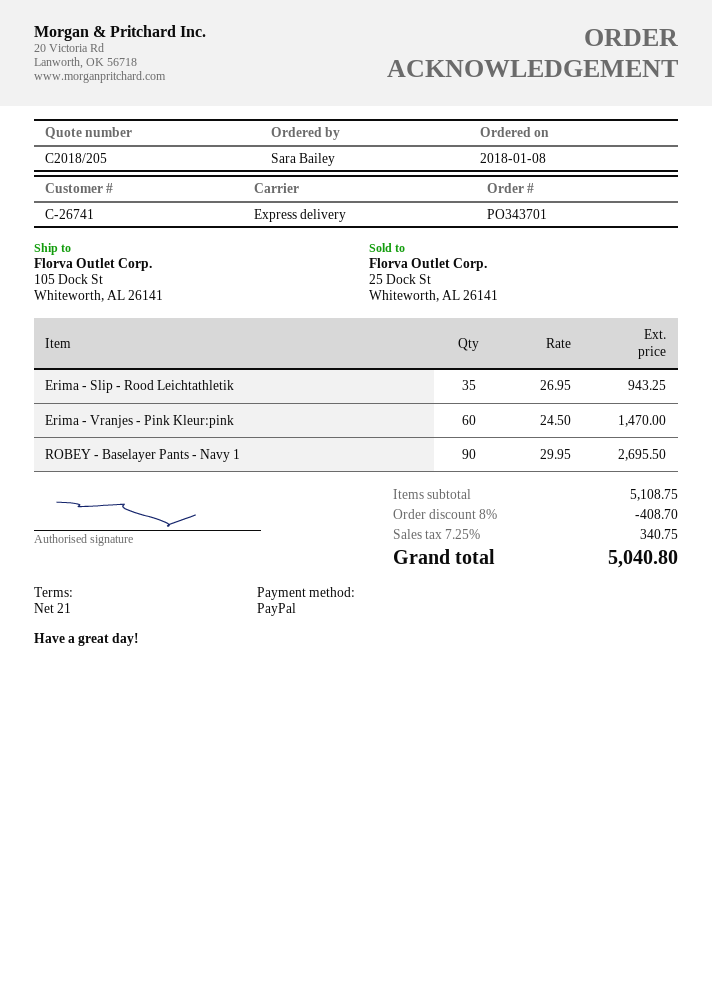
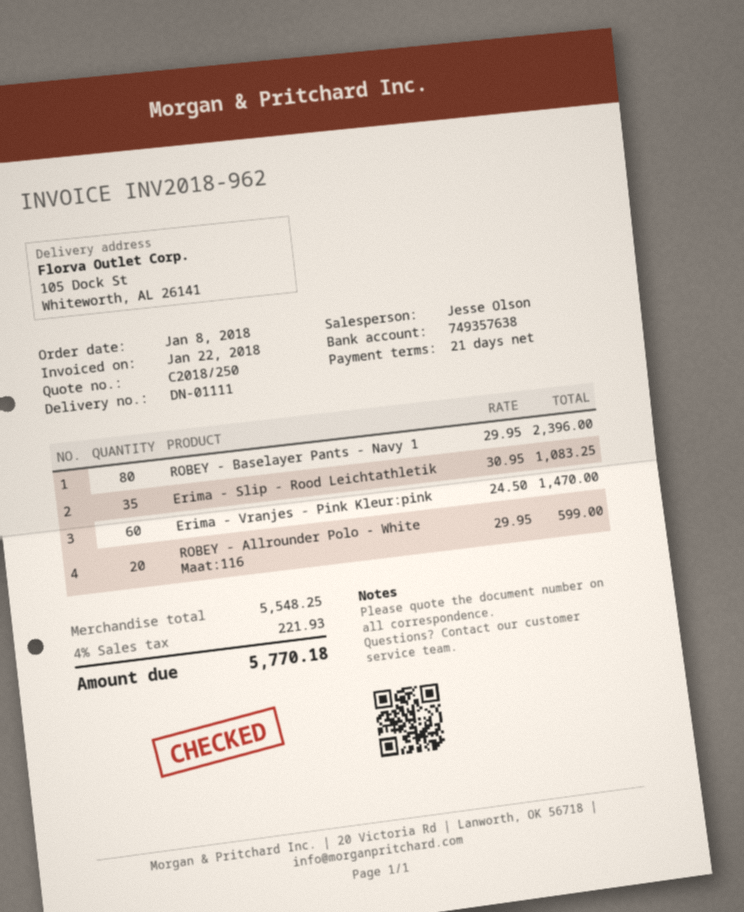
quote number: C2018/205 -> C2018/250
Erima - Slip - Rood Leichtathletik: 35 x 26.95 = 943.25 -> 35 x 30.95 = 1083.25
ROBEY - Baselayer Pants - Navy 1: 90 x 29.95 = 2695.50 -> 80 x 29.95 = 2396.00
ROBEY - Allrounder Polo - White Maat:116: none -> 20 x 29.95 = 599.00
subtotal: 5108.75 -> 5548.25
discount: 8% = 408.70 -> none
tax: 7.25% = 340.75 -> 4% = 221.93
total: 5040.80 -> 5770.18

